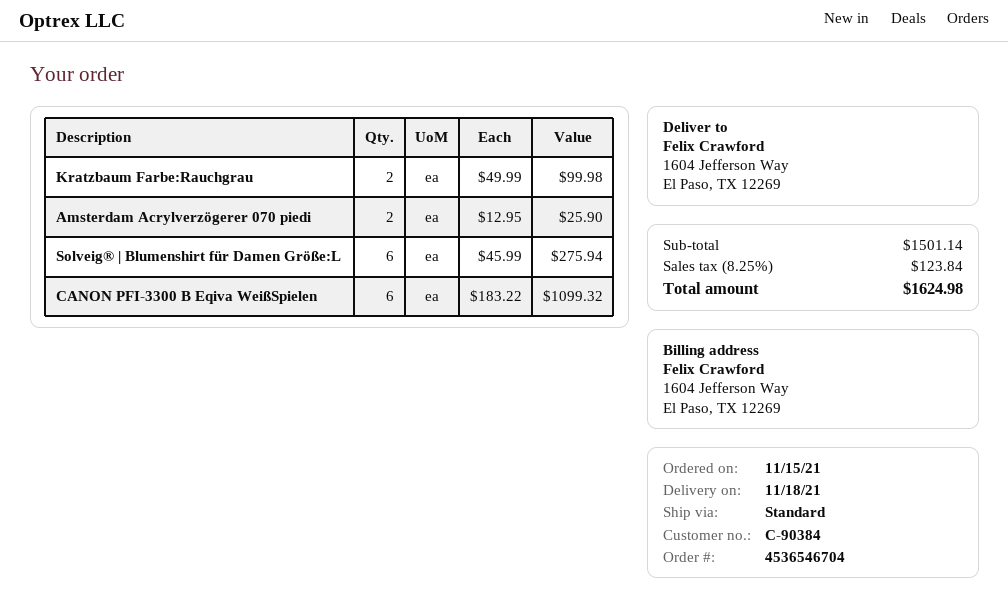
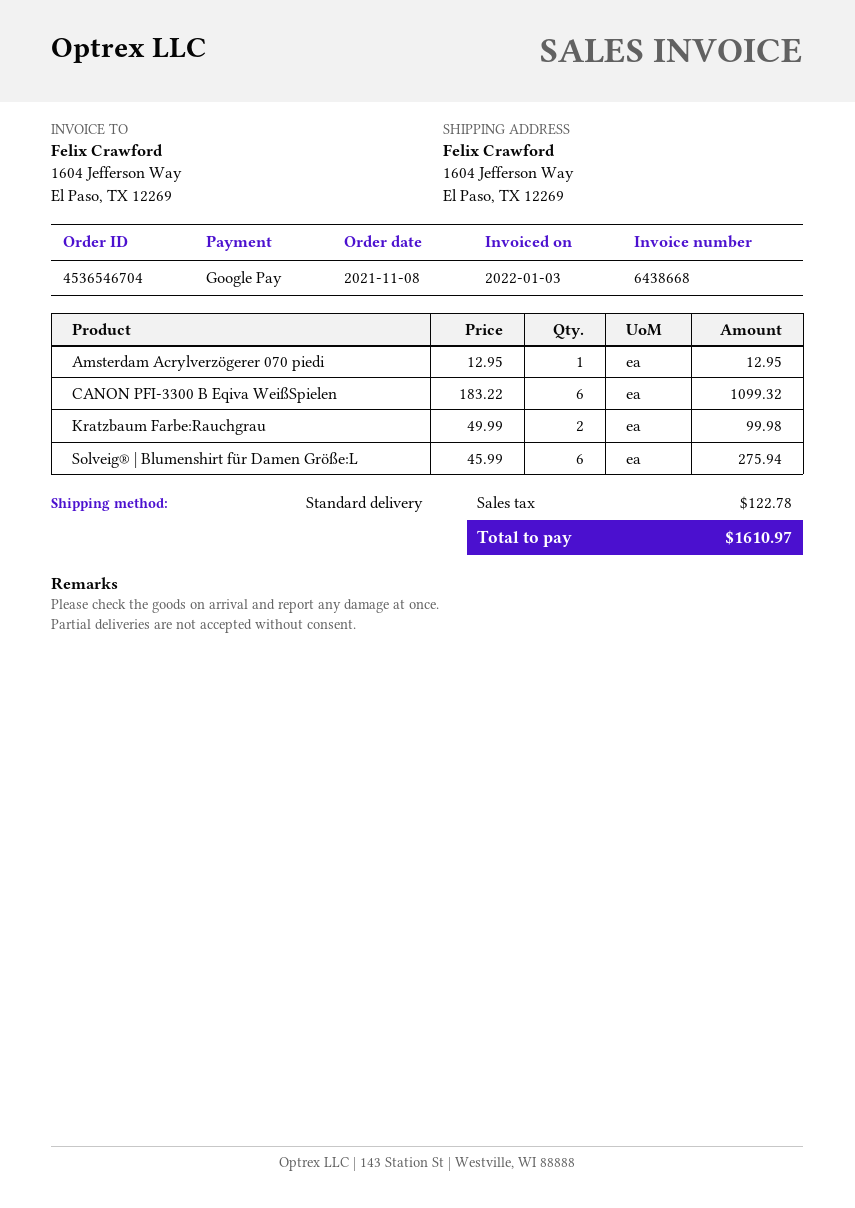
order date: 2021-11-15 -> 2021-11-08
Amsterdam Acrylverzögerer 070 piedi: 2 x 12.95 = 25.90 -> 1 x 12.95 = 12.95
tax: 123.84 -> 122.78
total: 1624.98 -> 1610.97

